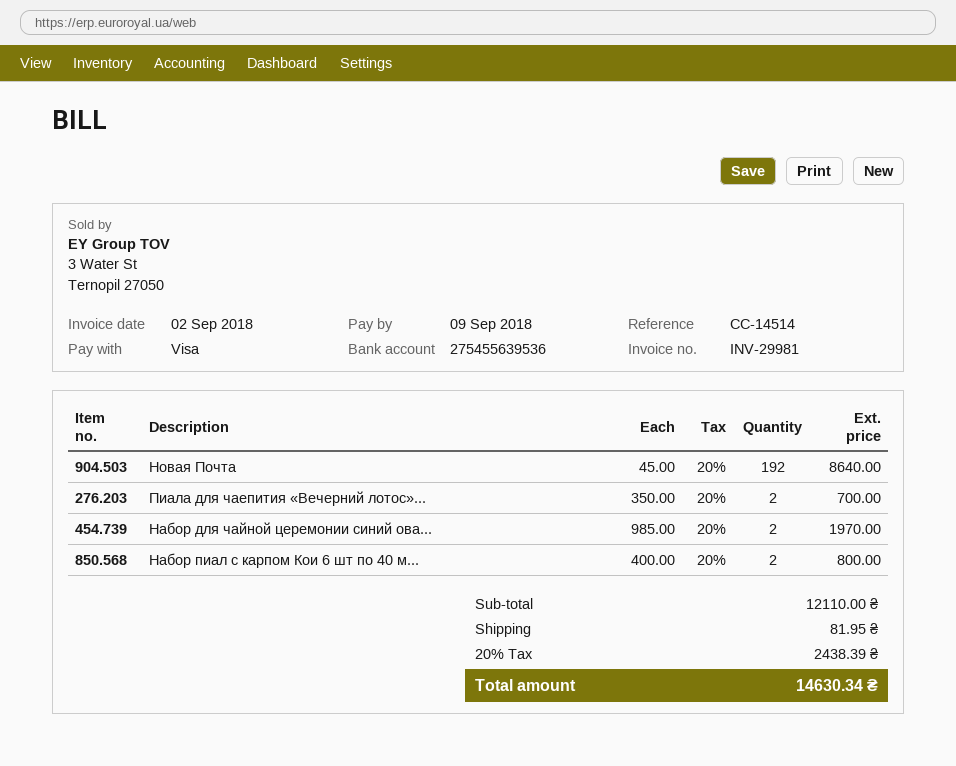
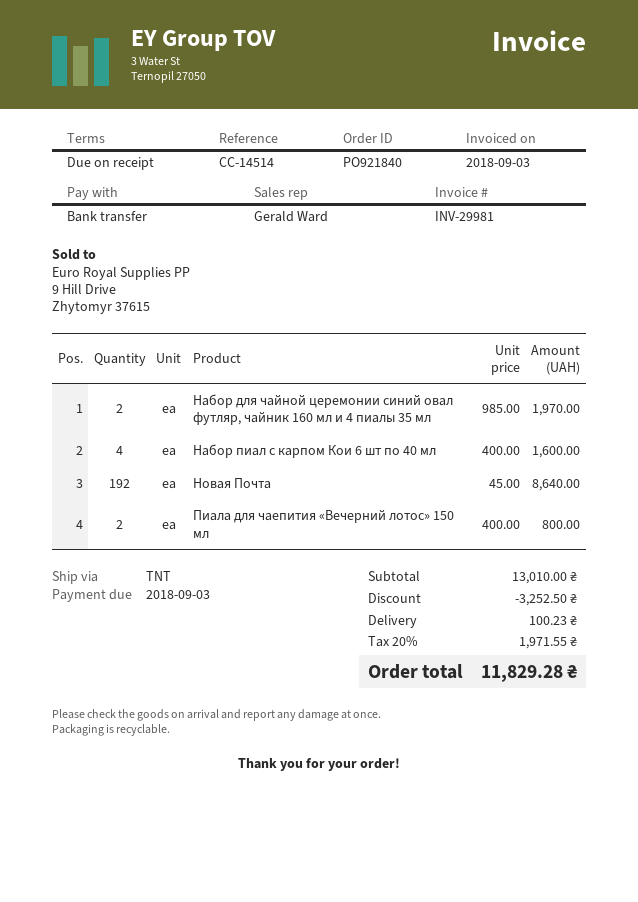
invoice date: 2018-09-02 -> 2018-09-03
due date: 2018-09-09 -> 2018-09-03
payment method: Visa -> bank transfer
Пиала для чаепития «Вечерний лотос»...: 2 x 350.00 = 700.00 -> 2 x 400.00 = 800.00
Набор пиал с карпом Кои 6 шт по 40 м...: 2 x 400.00 = 800.00 -> 4 x 400.00 = 1600.00
subtotal: 12110.00 -> 13010.00
discount: none -> 3252.50
shipping: 81.95 -> 100.23
tax: 20% = 2438.39 -> 20% = 1971.55
total: 14630.34 -> 11829.28

